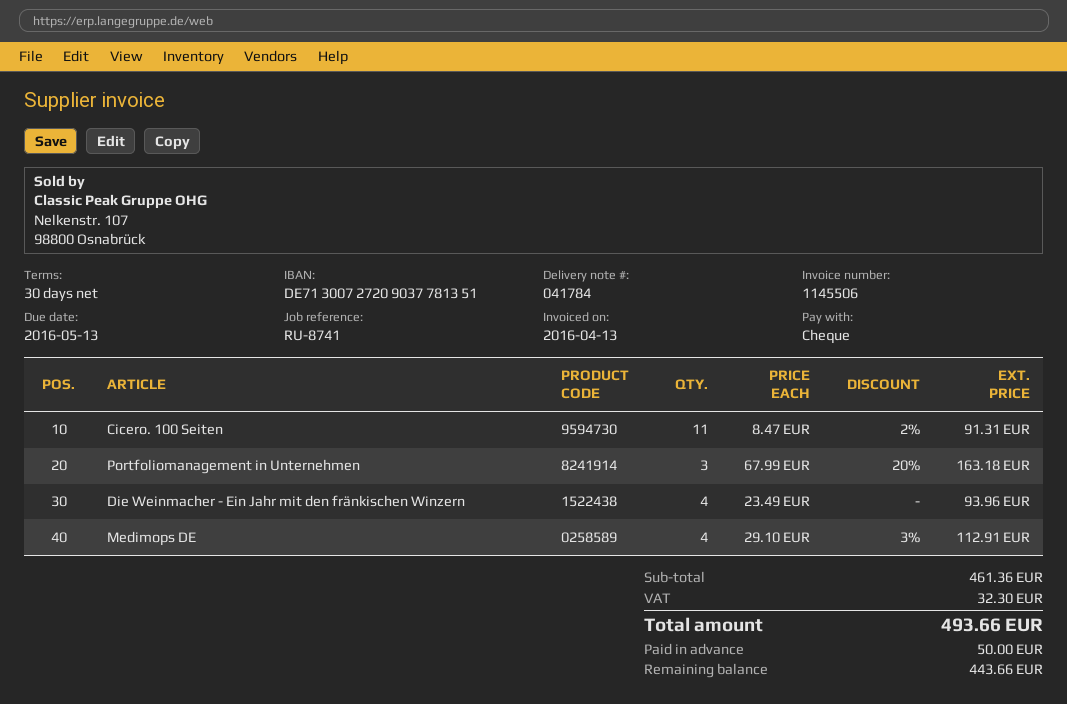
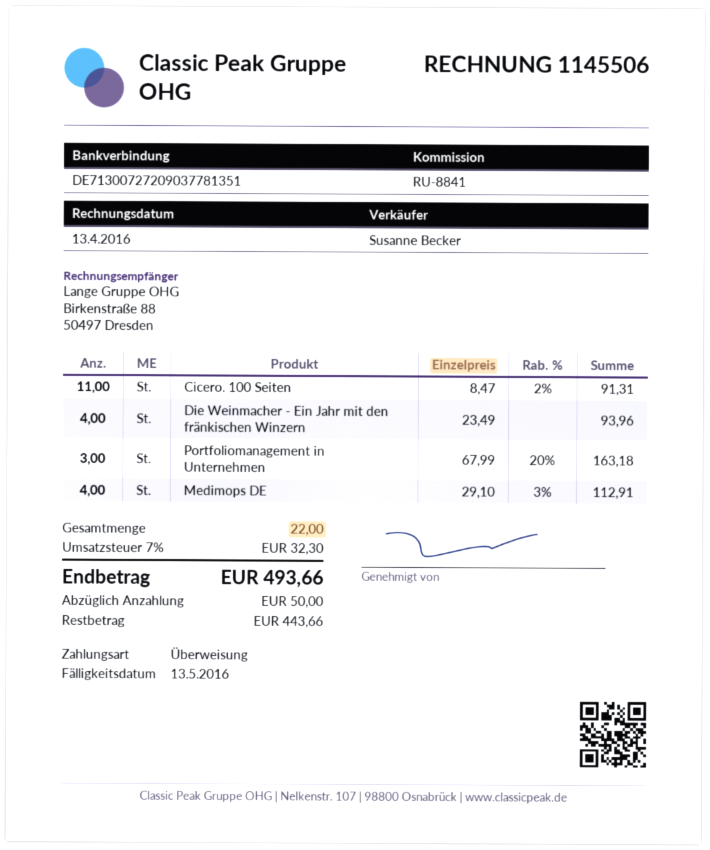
reference: RU-8741 -> RU-8841
payment method: cheque -> bank transfer

